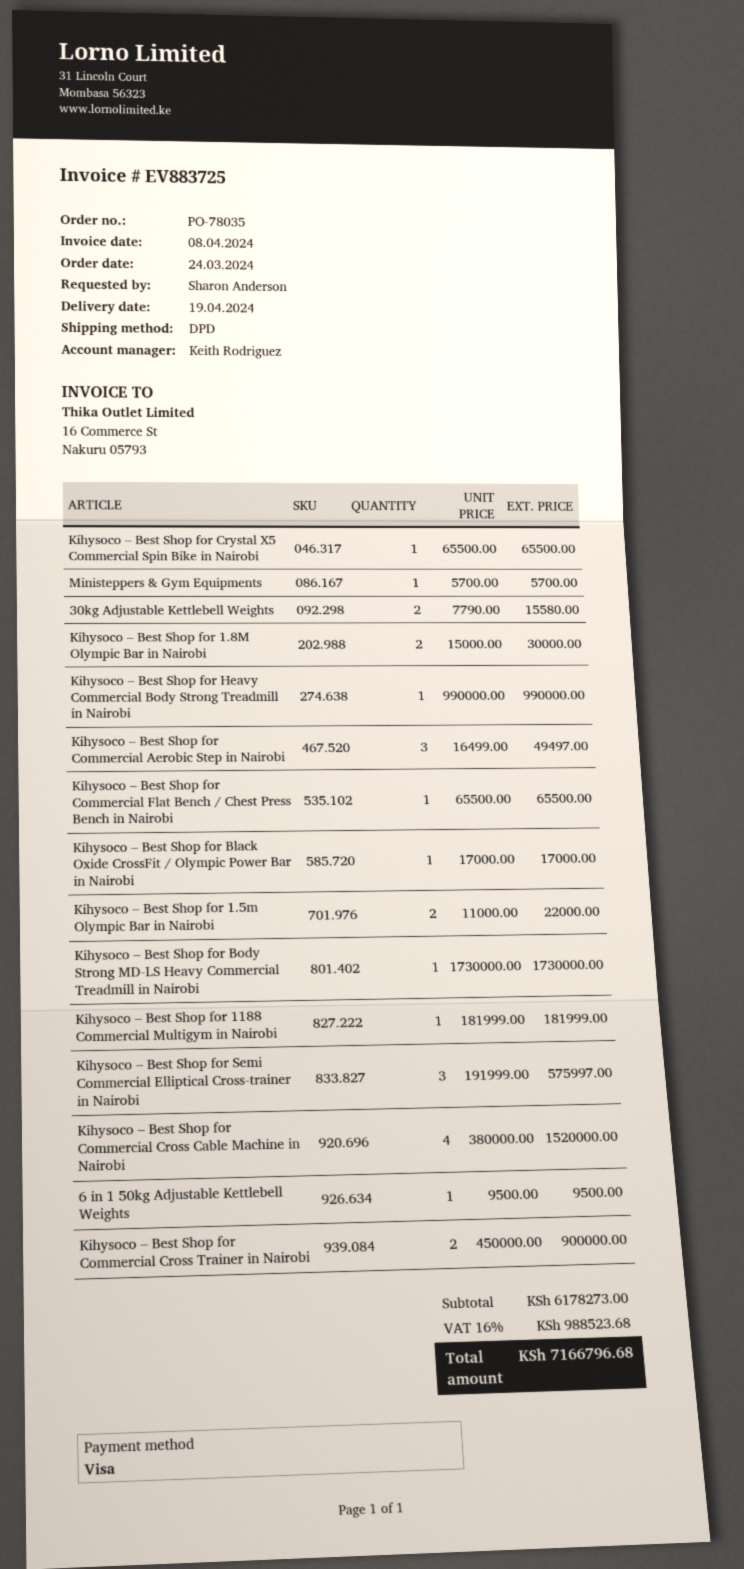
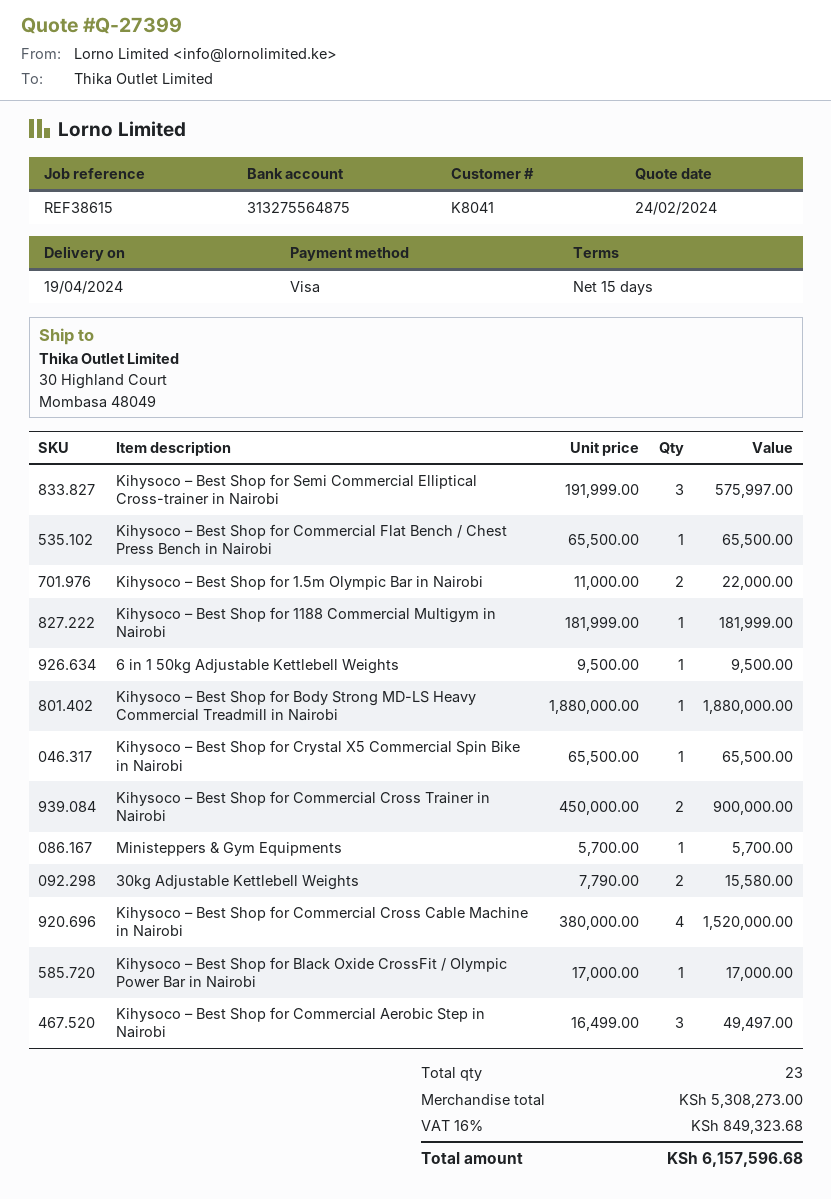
Kihysoco – Best Shop for 1.8M Olympic Bar in Nairobi: 2 x 15000.00 = 30000.00 -> none
Kihysoco – Best Shop for Heavy Commercial Body Strong Treadmill in Nairobi: 1 x 990000.00 = 990000.00 -> none
Kihysoco – Best Shop for Body Strong MD-LS Heavy Commercial Treadmill in Nairobi: 1 x 1730000.00 = 1730000.00 -> 1 x 1880000.00 = 1880000.00
subtotal: 6178273.00 -> 5308273.00
tax: 16% = 988523.68 -> 16% = 849323.68
total: 7166796.68 -> 6157596.68

